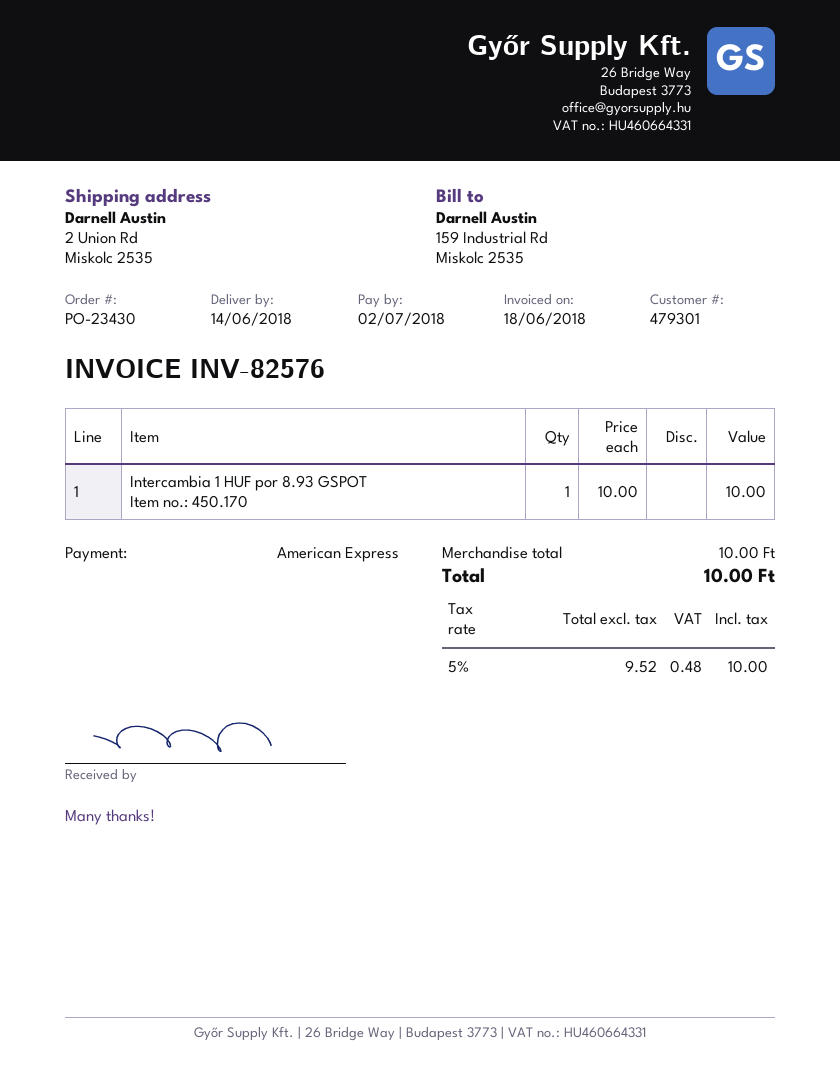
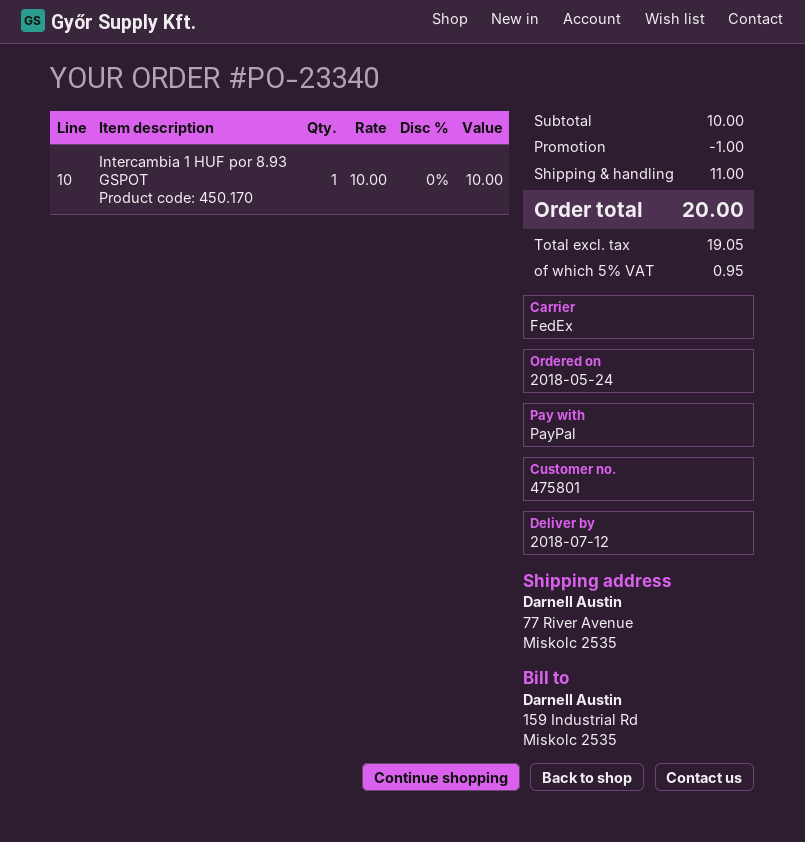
order number: PO-23430 -> PO-23340
delivery date: 2018-06-14 -> 2018-07-12
customer number: 479301 -> 475801
payment method: American Express -> PayPal
ship to: 2 Union Rd, Miskolc 2535 -> 77 River Avenue, Miskolc 2535
discount: none -> 1.00
shipping: none -> 11.00
net: 9.52 -> 19.05
tax: 5% = 0.48 -> 5% = 0.95
total: 10.00 -> 20.00

